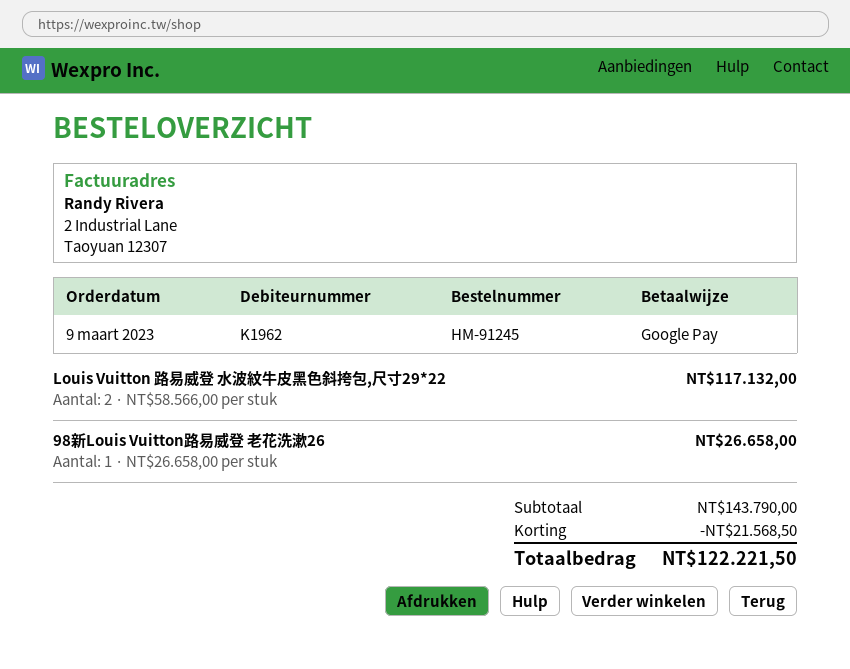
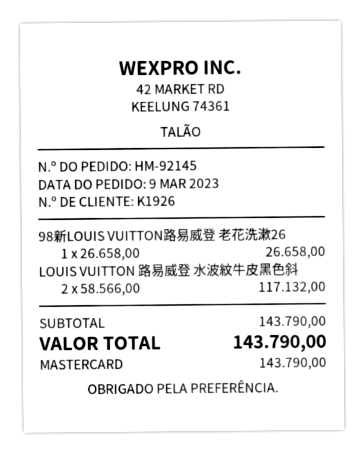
order number: HM-91245 -> HM-92145
customer number: K1962 -> K1926
payment method: Google Pay -> Mastercard
discount: 21568.50 -> none
total: 122221.50 -> 143790.00

